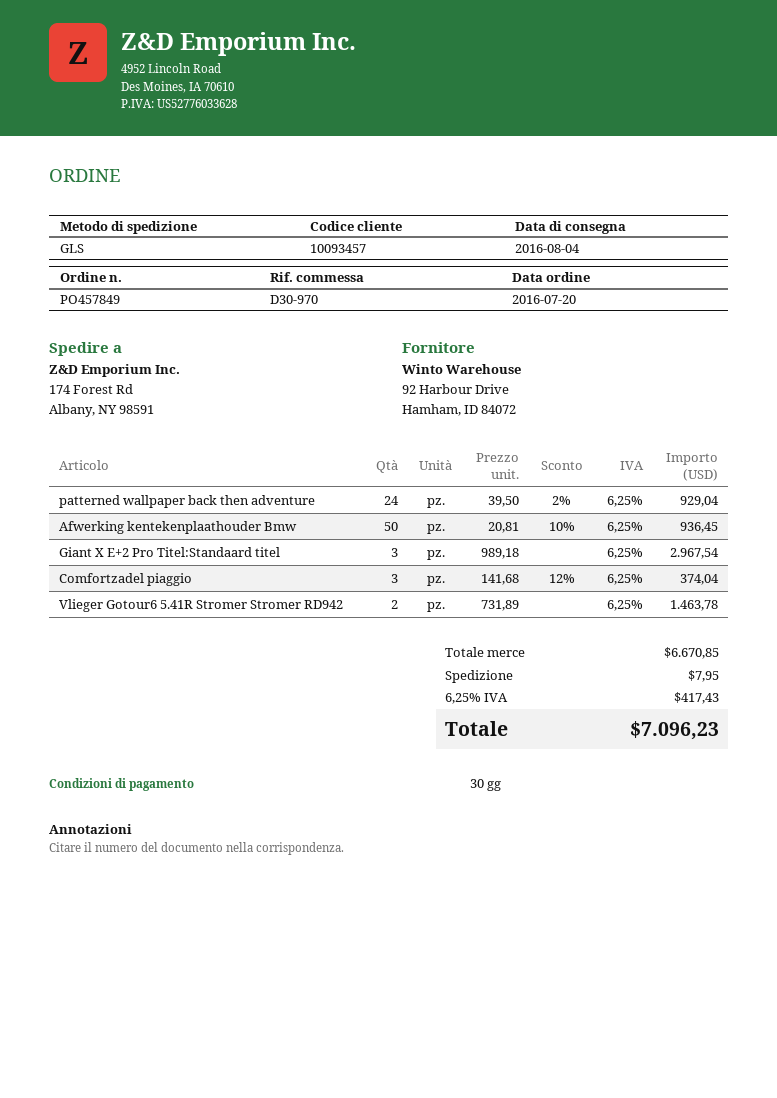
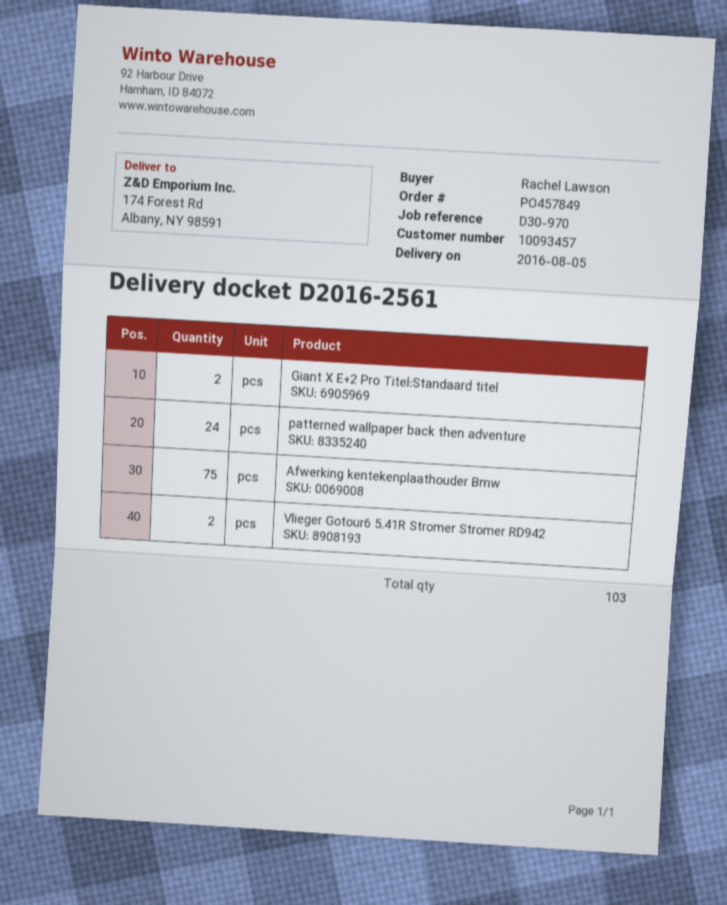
delivery date: 2016-08-04 -> 2016-08-05
Afwerking kentekenplaathouder Bmw: 50 -> 75
Giant X E+2 Pro Titel:Standaard titel: 3 -> 2
Comfortzadel piaggio: 3 -> none

